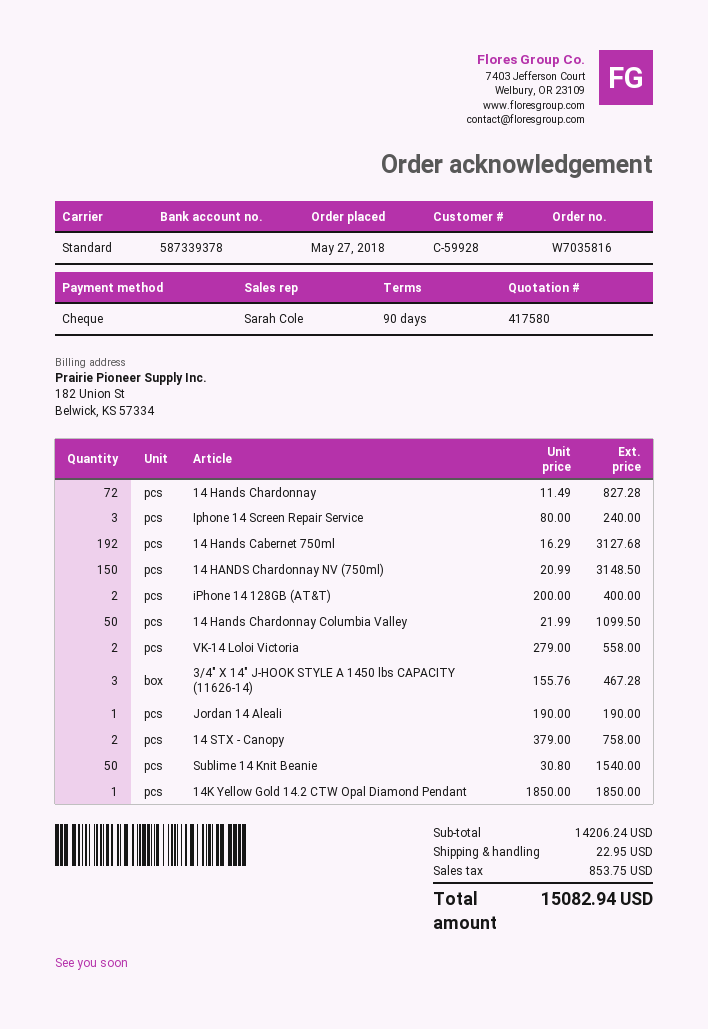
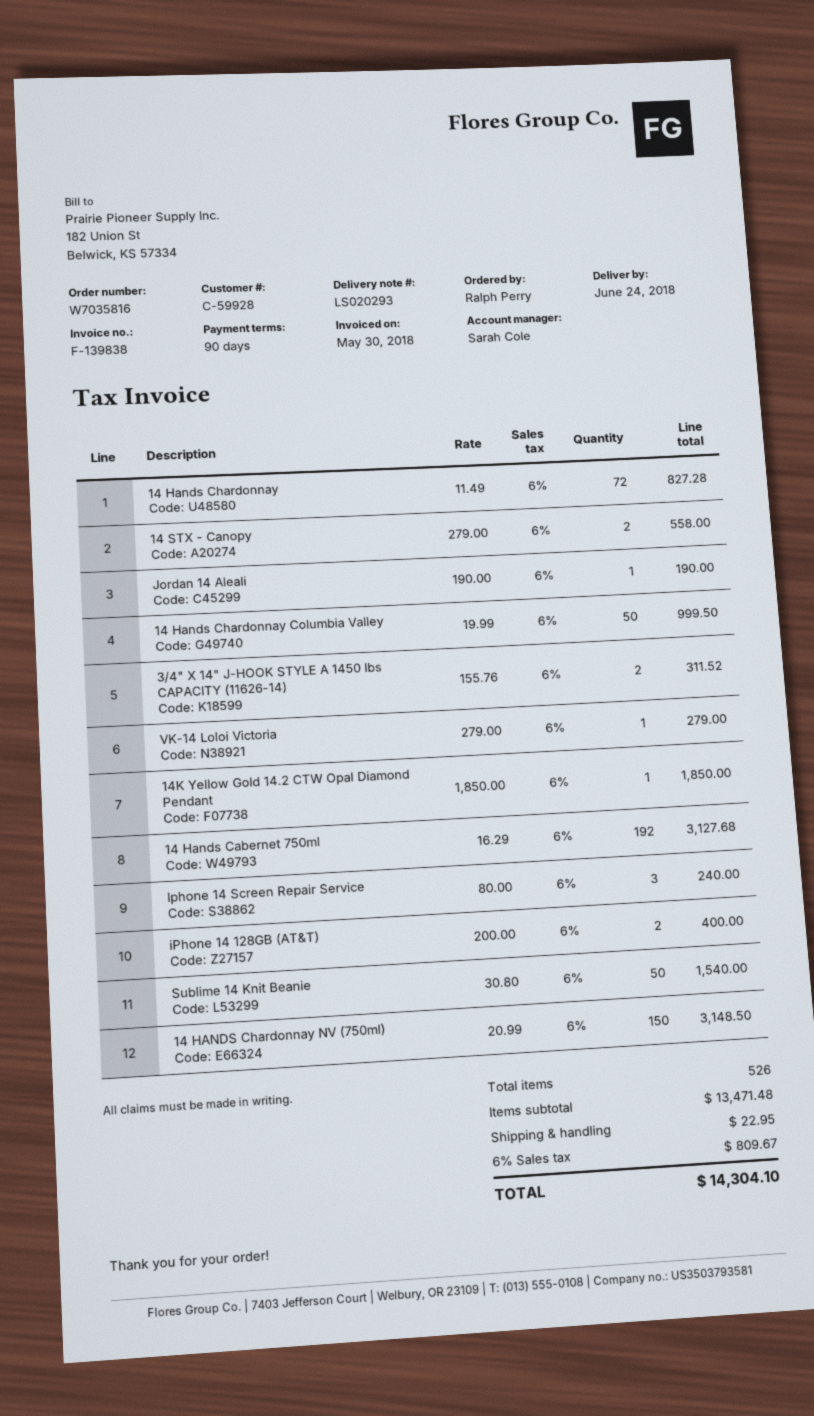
14 Hands Chardonnay Columbia Valley: 50 x 21.99 = 1099.50 -> 50 x 19.99 = 999.50
VK-14 Loloi Victoria: 2 x 279.00 = 558.00 -> 1 x 279.00 = 279.00
3/4" X 14" J-HOOK STYLE A 1450 lbs CAPACITY (11626-14): 3 x 155.76 = 467.28 -> 2 x 155.76 = 311.52
14 STX - Canopy: 2 x 379.00 = 758.00 -> 2 x 279.00 = 558.00
subtotal: 14206.24 -> 13471.48
tax: 853.75 -> 809.67
total: 15082.94 -> 14304.10

